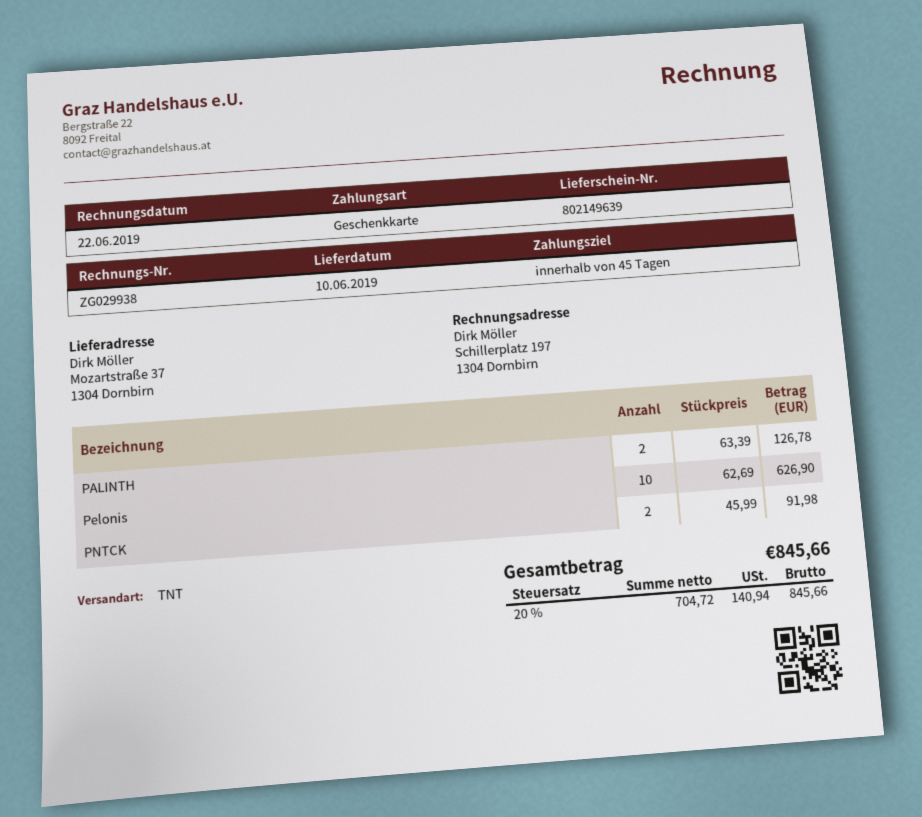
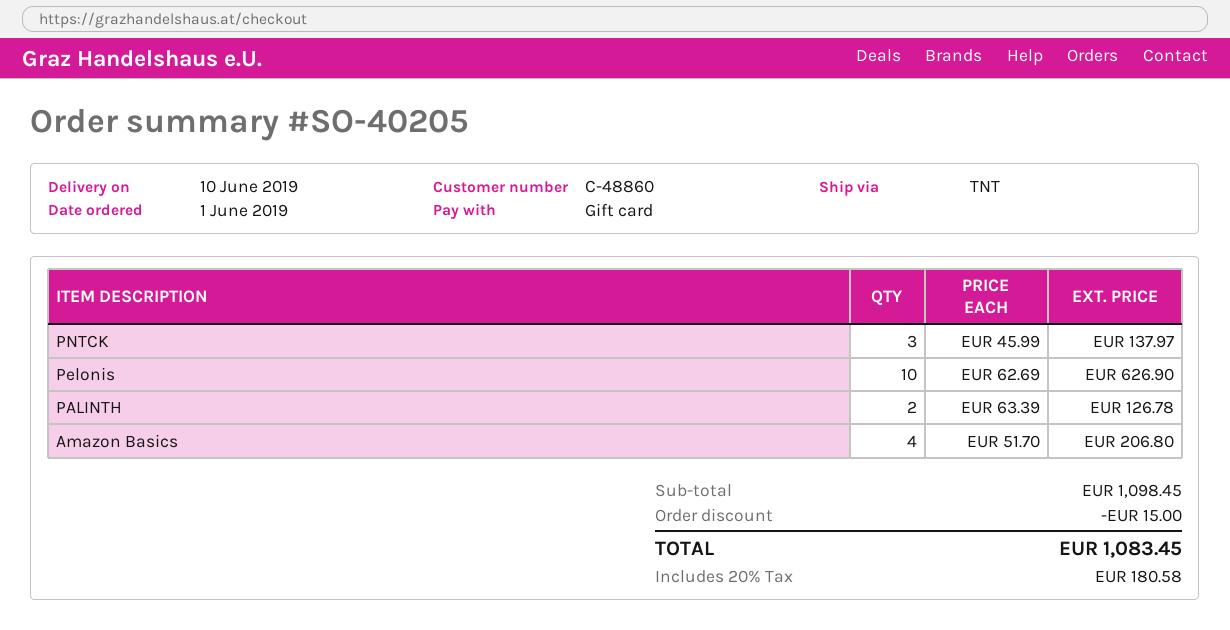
PNTCK: 2 x 45.99 = 91.98 -> 3 x 45.99 = 137.97
Amazon Basics: none -> 4 x 51.70 = 206.80
discount: none -> 15.00
tax: 20% = 140.94 -> 20% = 180.58
total: 845.66 -> 1083.45

